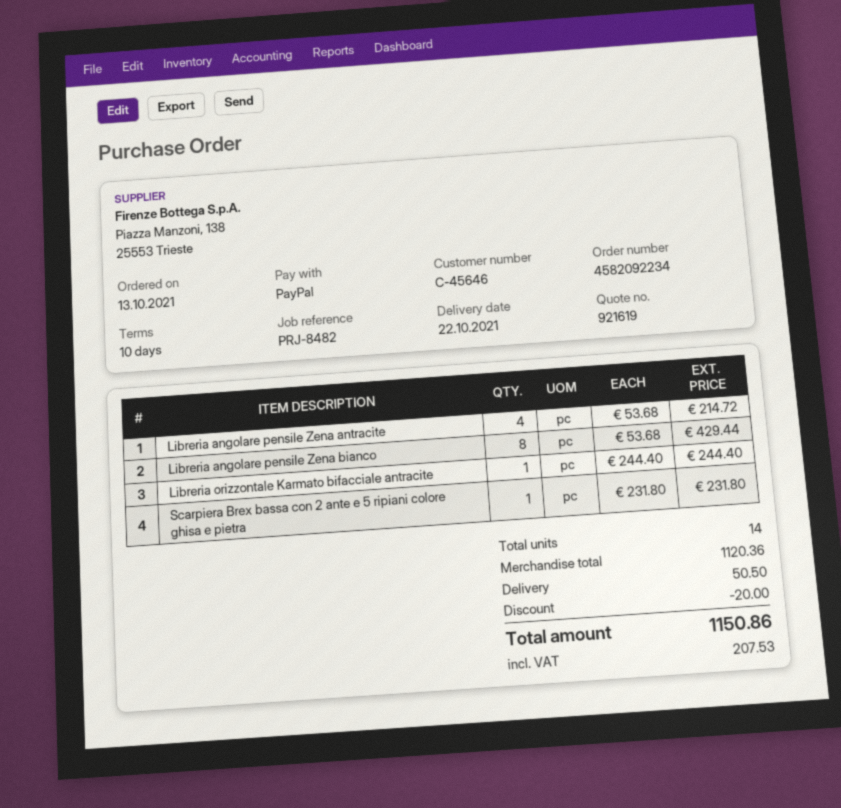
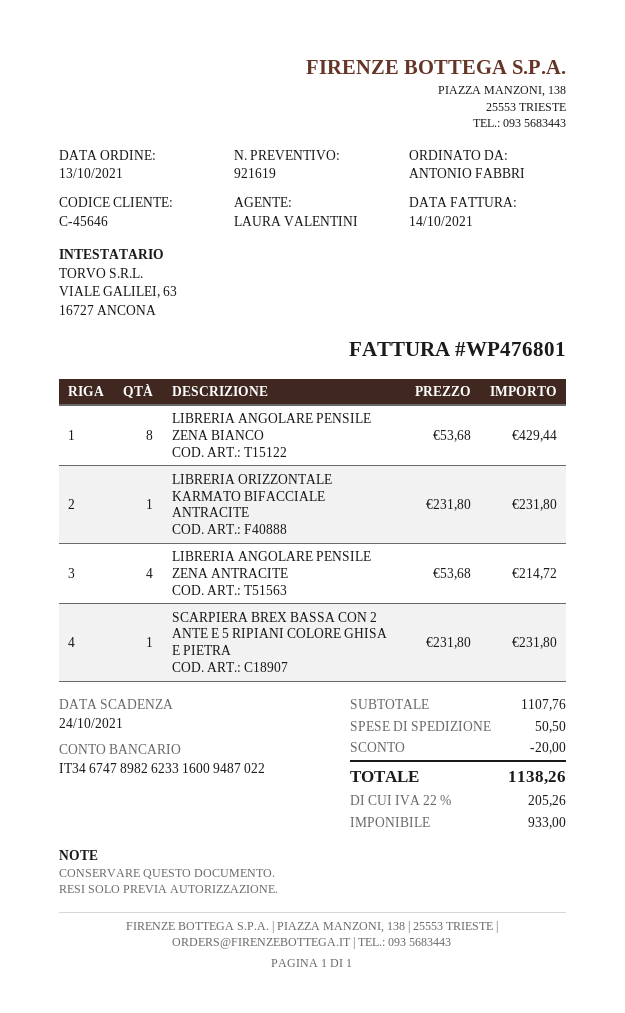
Libreria orizzontale Karmato bifacciale antracite: 1 x 244.40 = 244.40 -> 1 x 231.80 = 231.80
subtotal: 1120.36 -> 1107.76
tax: 207.53 -> 205.26
total: 1150.86 -> 1138.26

